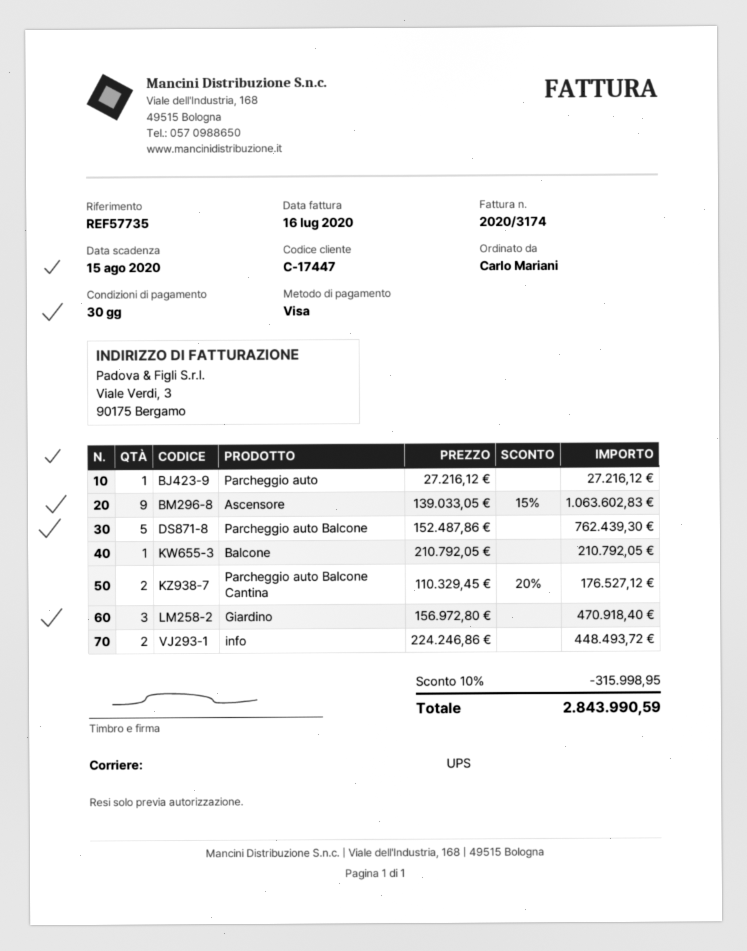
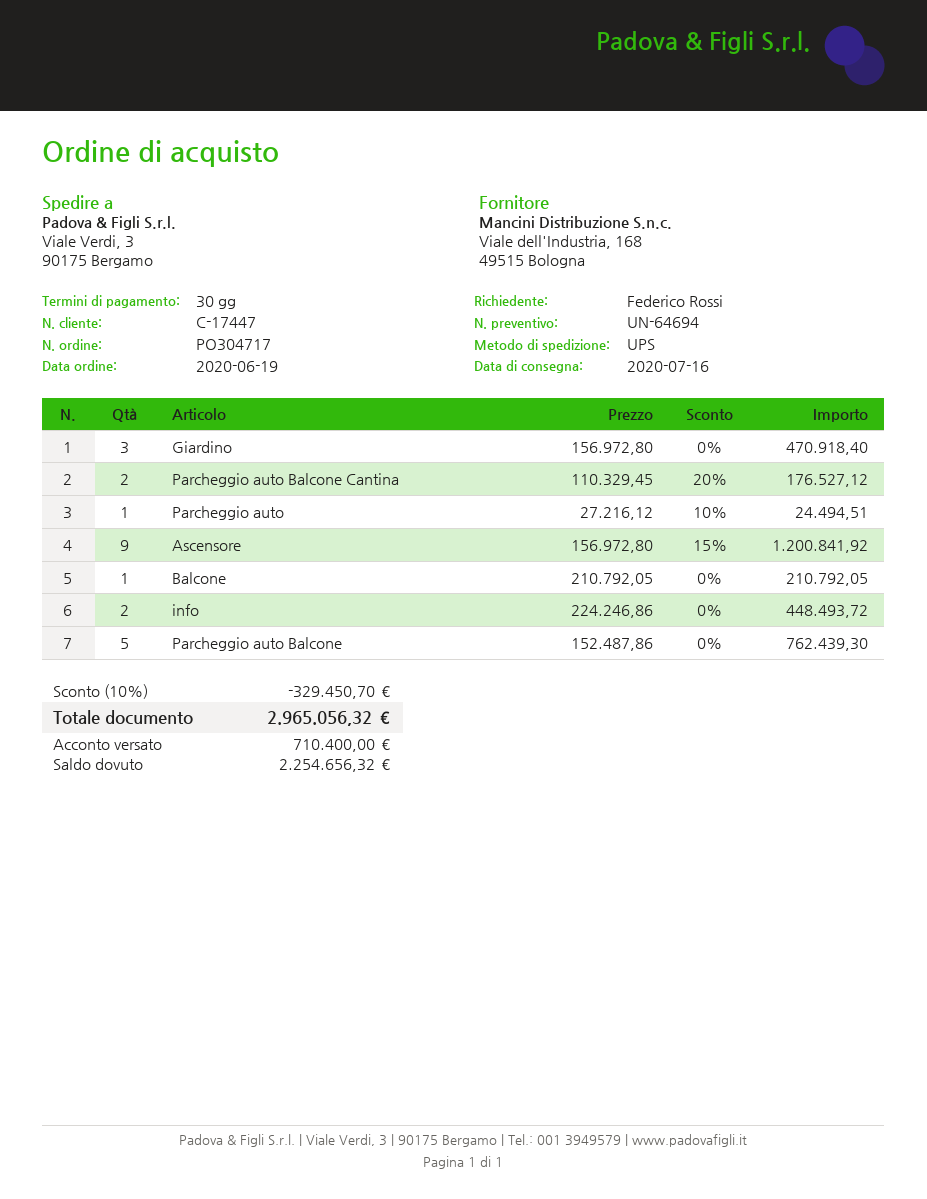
ordered by: Carlo Mariani -> Federico Rossi
Parcheggio auto: 1 x 27216.12 = 27216.12 -> 1 x 27216.12 - 10% = 24494.51
Ascensore: 9 x 139033.05 - 15% = 1063602.83 -> 9 x 156972.80 - 15% = 1200841.92
discount: 10% = 315998.95 -> 10% = 329450.70
total: 2843990.59 -> 2965056.32

